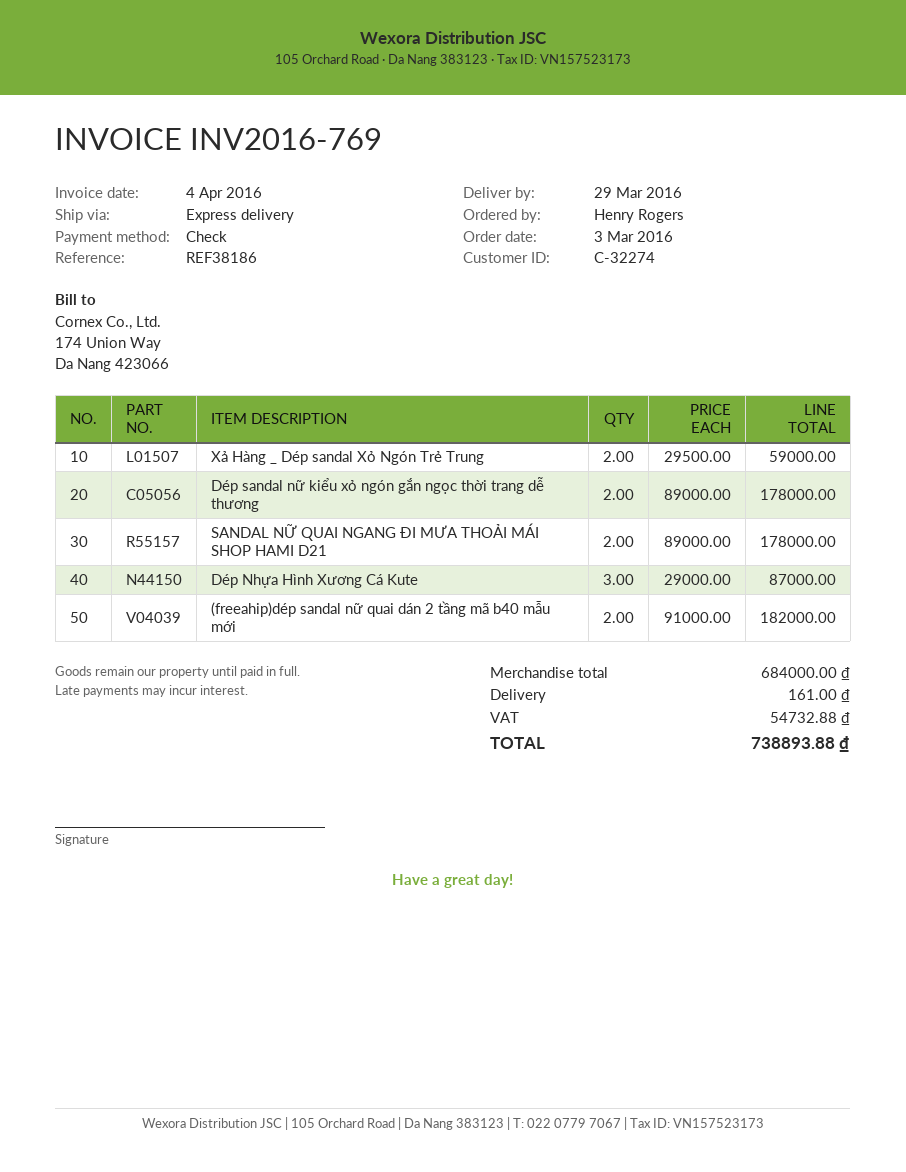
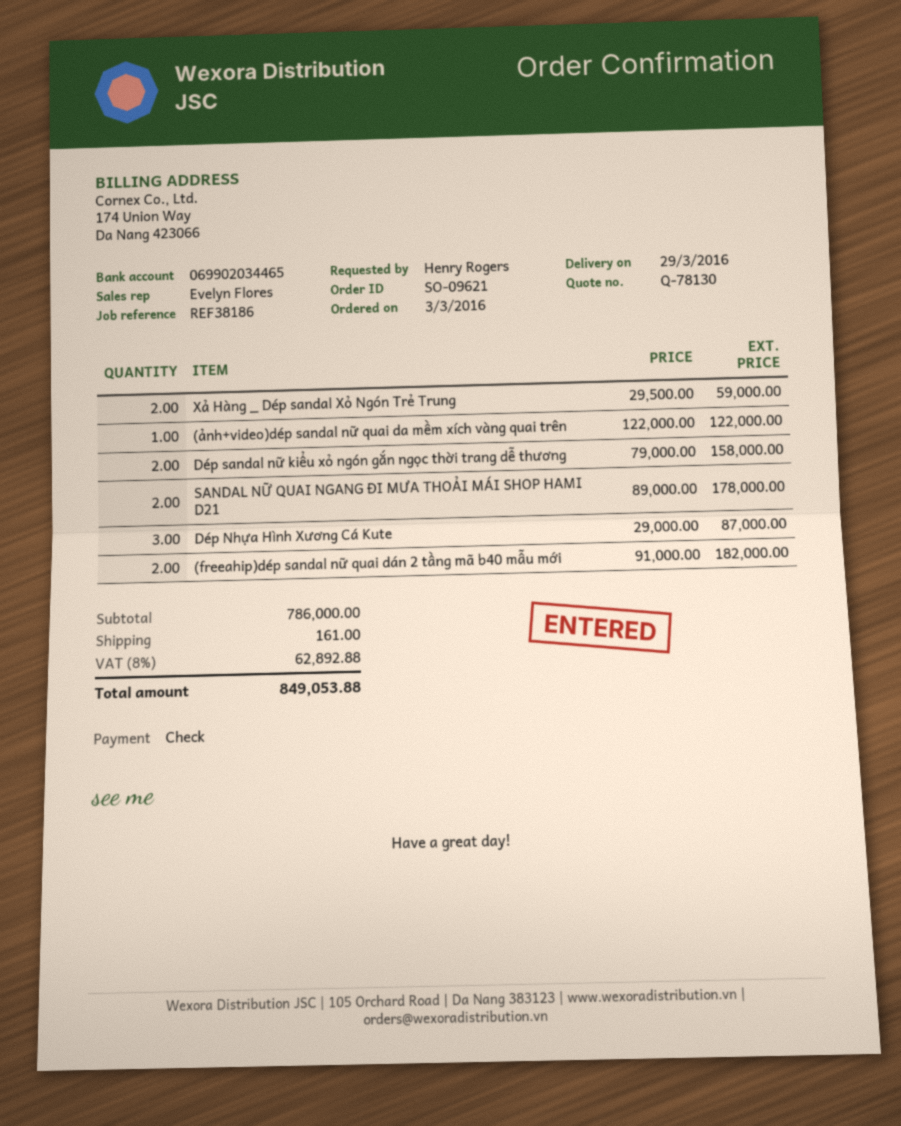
Dép sandal nữ kiểu xỏ ngón gắn ngọc thời trang dễ thương: 2 x 89000.00 = 178000.00 -> 2 x 79000.00 = 158000.00
(ảnh+video)dép sandal nữ quai da mềm xích vàng quai trên: none -> 1 x 122000.00 = 122000.00
subtotal: 684000.00 -> 786000.00
tax: 54732.88 -> 62892.88
total: 738893.88 -> 849053.88

